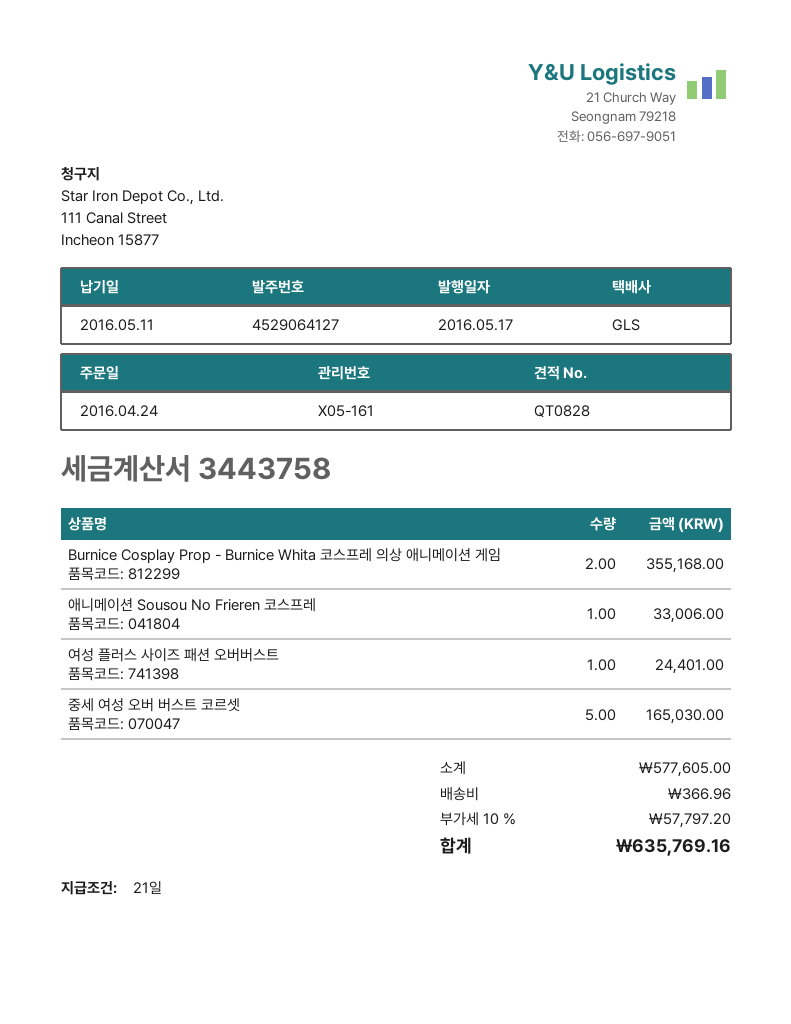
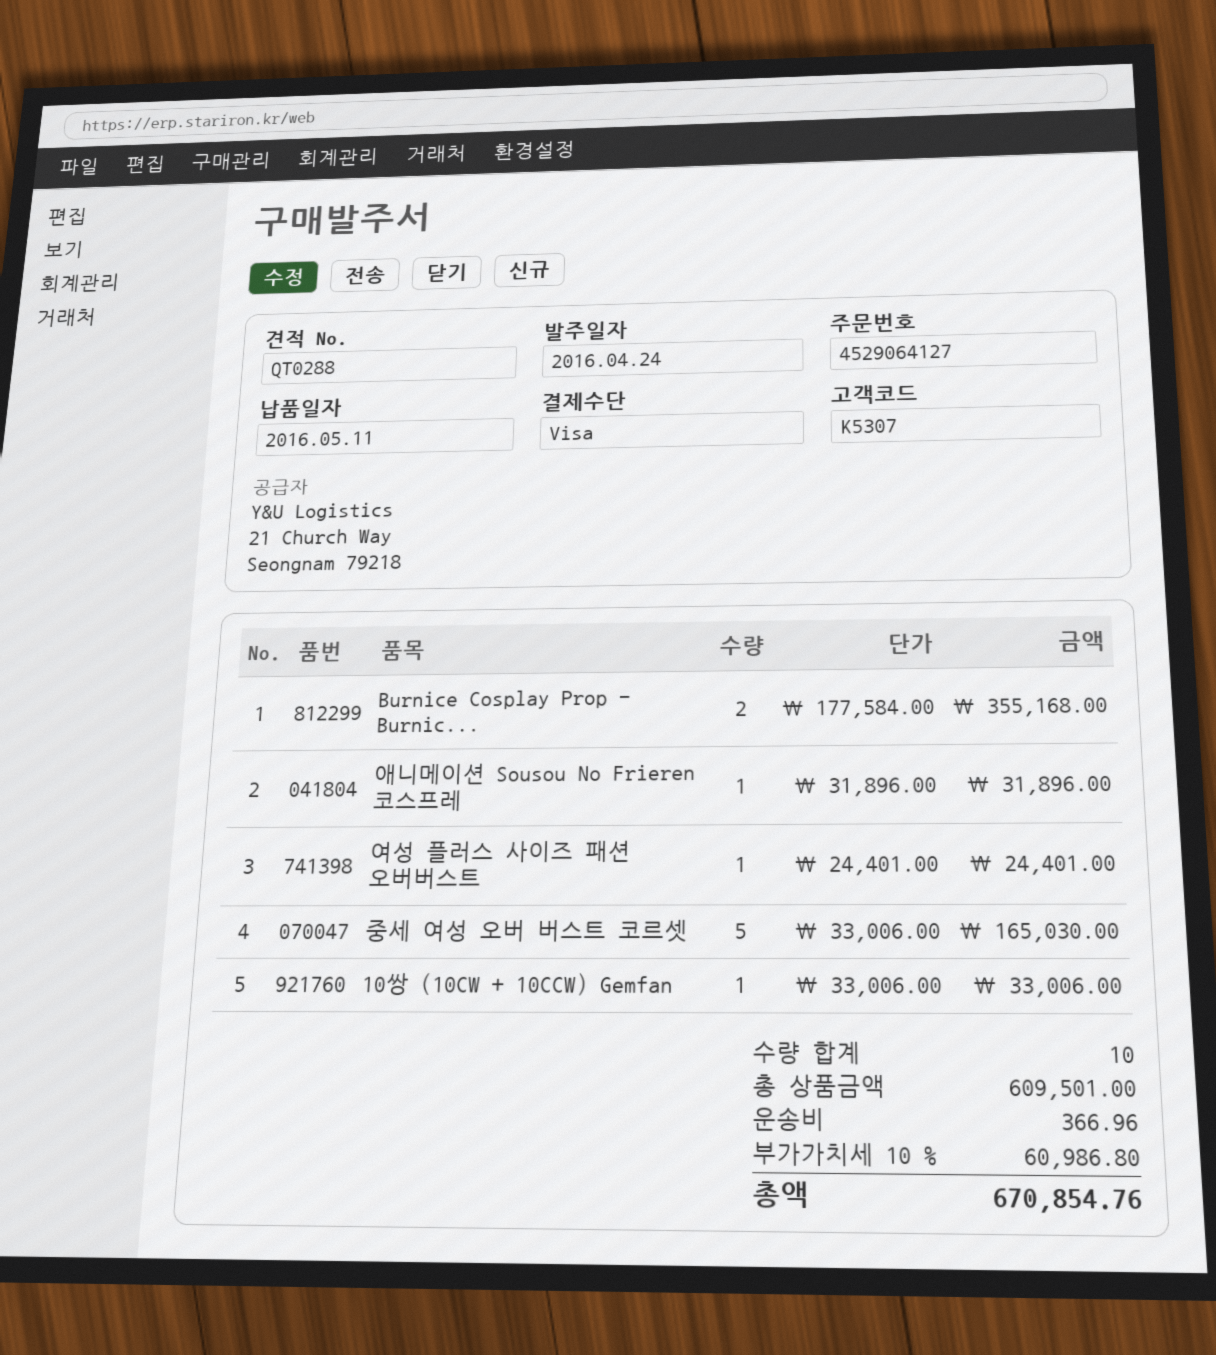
quote number: QT0828 -> QT0288
애니메이션 Sousou No Frieren 코스프레: 1 for 33006.00 -> 1 for 31896.00
10쌍 (10CW + 10CCW) Gemfan: none -> 1 for 33006.00
subtotal: 577605.00 -> 609501.00
tax: 10% = 57797.20 -> 10% = 60986.80
total: 635769.16 -> 670854.76

